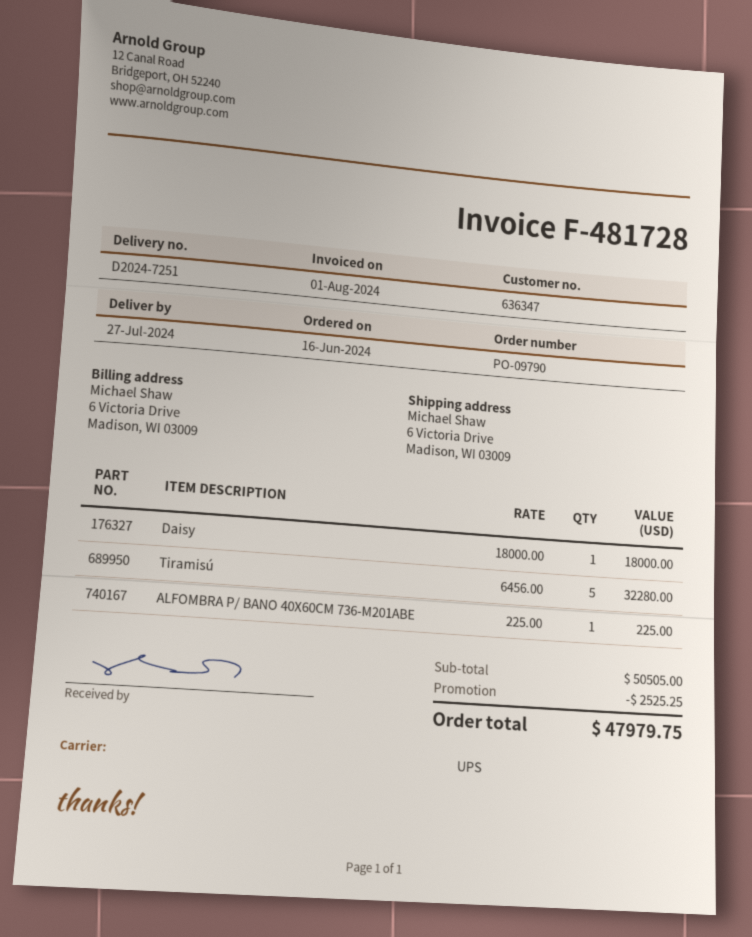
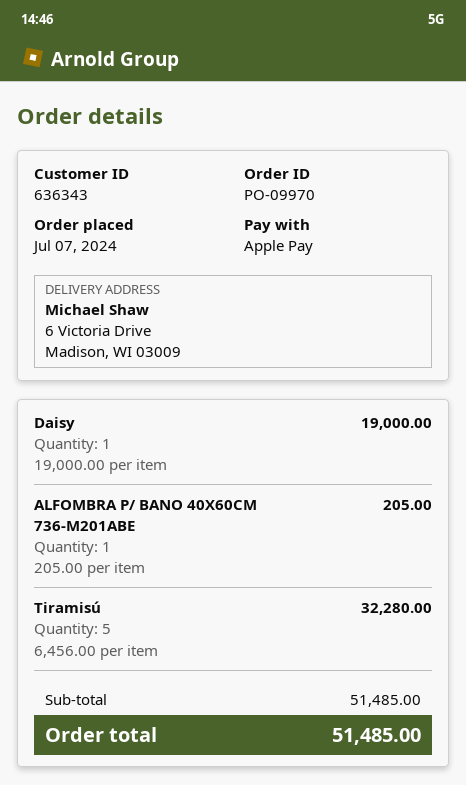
order number: PO-09790 -> PO-09970
order date: 2024-06-16 -> 2024-07-07
customer number: 636347 -> 636343
Daisy: 1 x 18000.00 = 18000.00 -> 1 x 19000.00 = 19000.00
ALFOMBRA P/ BANO 40X60CM 736-M201ABE: 1 x 225.00 = 225.00 -> 1 x 205.00 = 205.00
subtotal: 50505.00 -> 51485.00
discount: 2525.25 -> none
total: 47979.75 -> 51485.00

